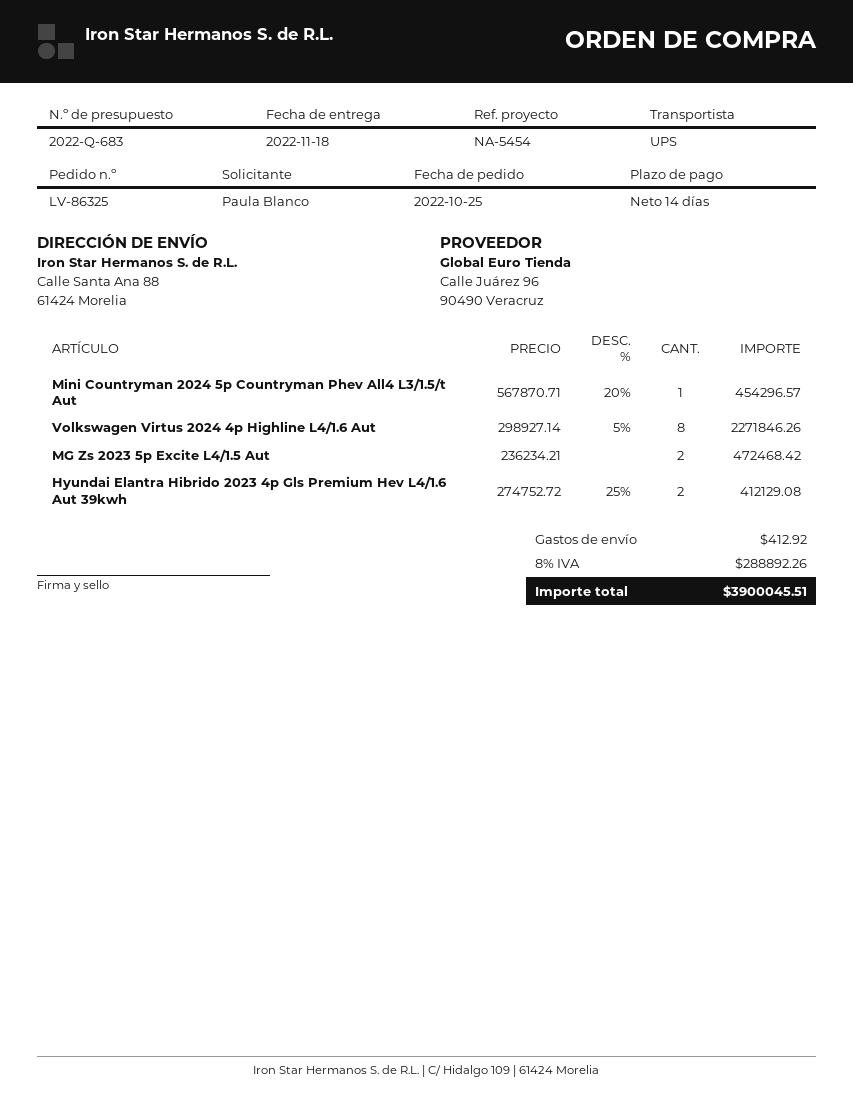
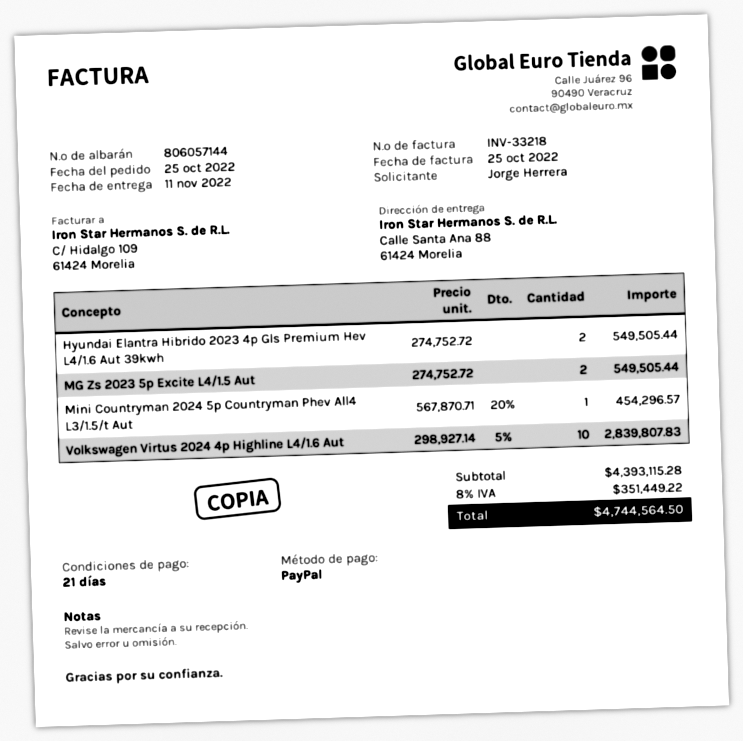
delivery date: 2022-11-18 -> 2022-11-11
payment terms: 14 days -> 21 days
ordered by: Paula Blanco -> Jorge Herrera
Volkswagen Virtus 2024 4p Highline L4/1.6 Aut: 8 x 298927.14 - 5% = 2271846.26 -> 10 x 298927.14 - 5% = 2839807.83
MG Zs 2023 5p Excite L4/1.5 Aut: 2 x 236234.21 = 472468.42 -> 2 x 274752.72 = 549505.44
Hyundai Elantra Hibrido 2023 4p Gls Premium Hev L4/1.6 Aut 39kwh: 2 x 274752.72 - 25% = 412129.08 -> 2 x 274752.72 = 549505.44
shipping: 412.92 -> none
tax: 8% = 288892.26 -> 8% = 351449.22
total: 3900045.51 -> 4744564.50

